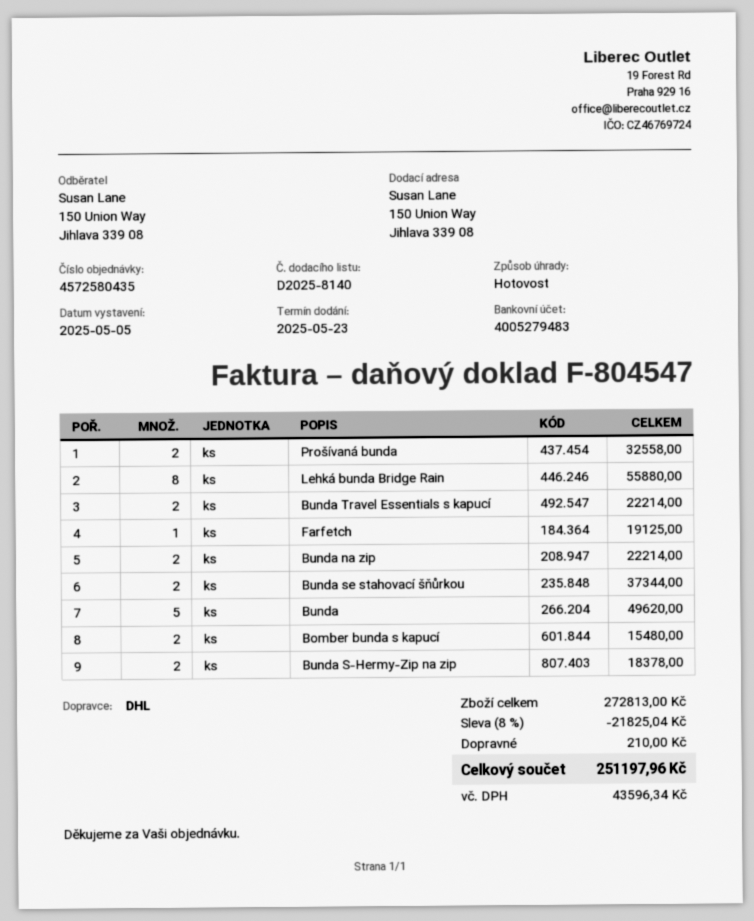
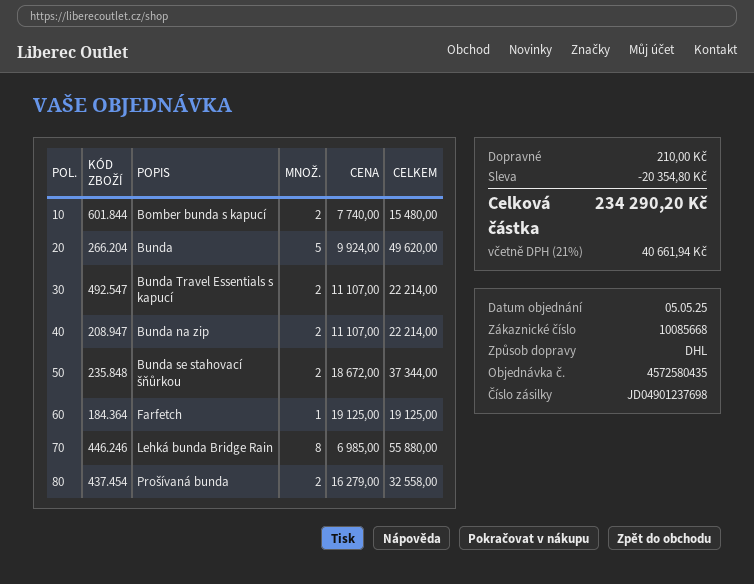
Bunda S-Hermy-Zip na zip: 2 for 18378.00 -> none
discount: 21825.04 -> 20354.80
tax: 43596.34 -> 40661.94
total: 251197.96 -> 234290.20

